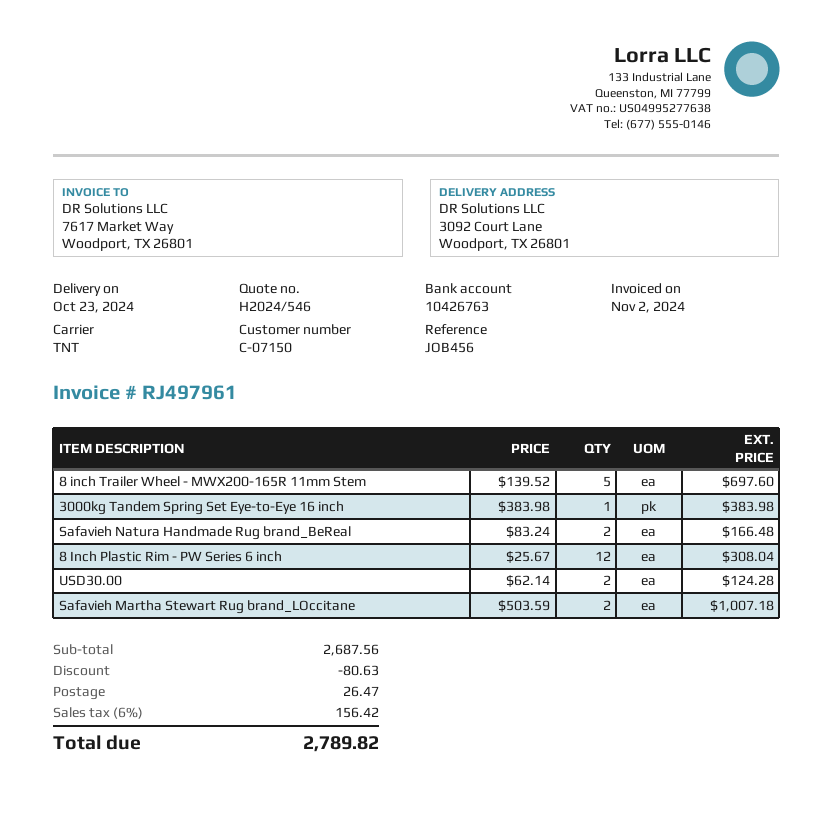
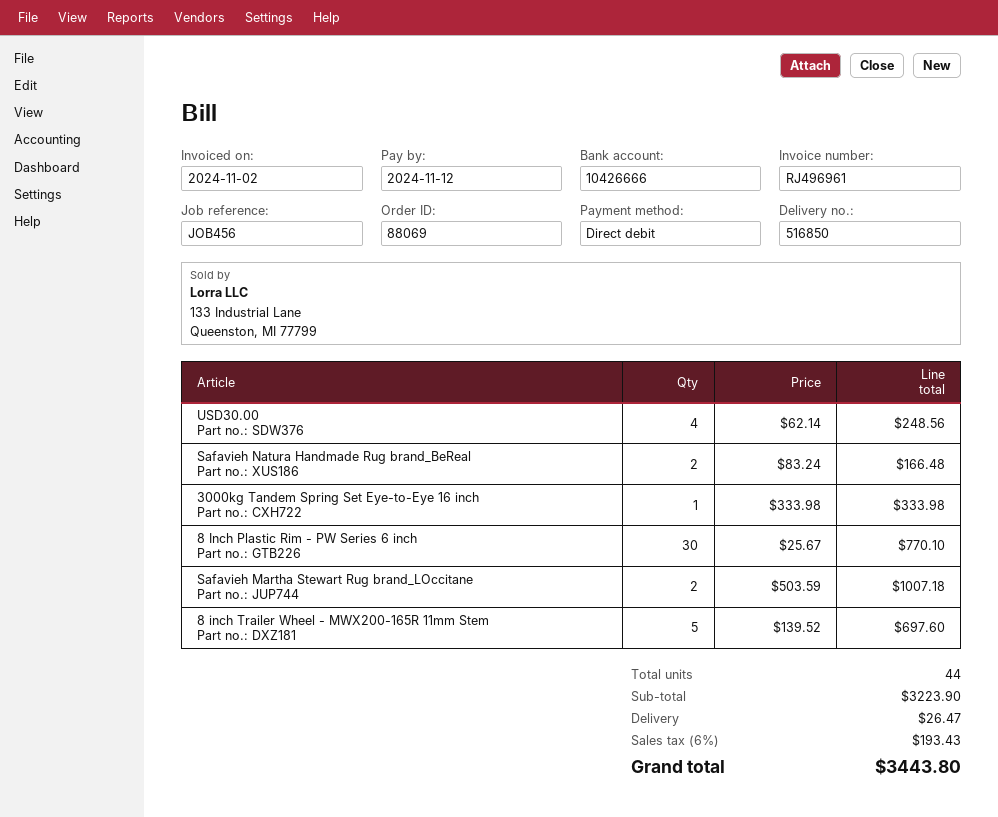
invoice number: RJ497961 -> RJ496961
bank account: 10426763 -> 10426666
3000kg Tandem Spring Set Eye-to-Eye 16 inch: 1 x 383.98 = 383.98 -> 1 x 333.98 = 333.98
8 Inch Plastic Rim - PW Series 6 inch: 12 x 25.67 = 308.04 -> 30 x 25.67 = 770.10
USD30.00: 2 x 62.14 = 124.28 -> 4 x 62.14 = 248.56
subtotal: 2687.56 -> 3223.90
discount: 80.63 -> none
tax: 6% = 156.42 -> 6% = 193.43
total: 2789.82 -> 3443.80

